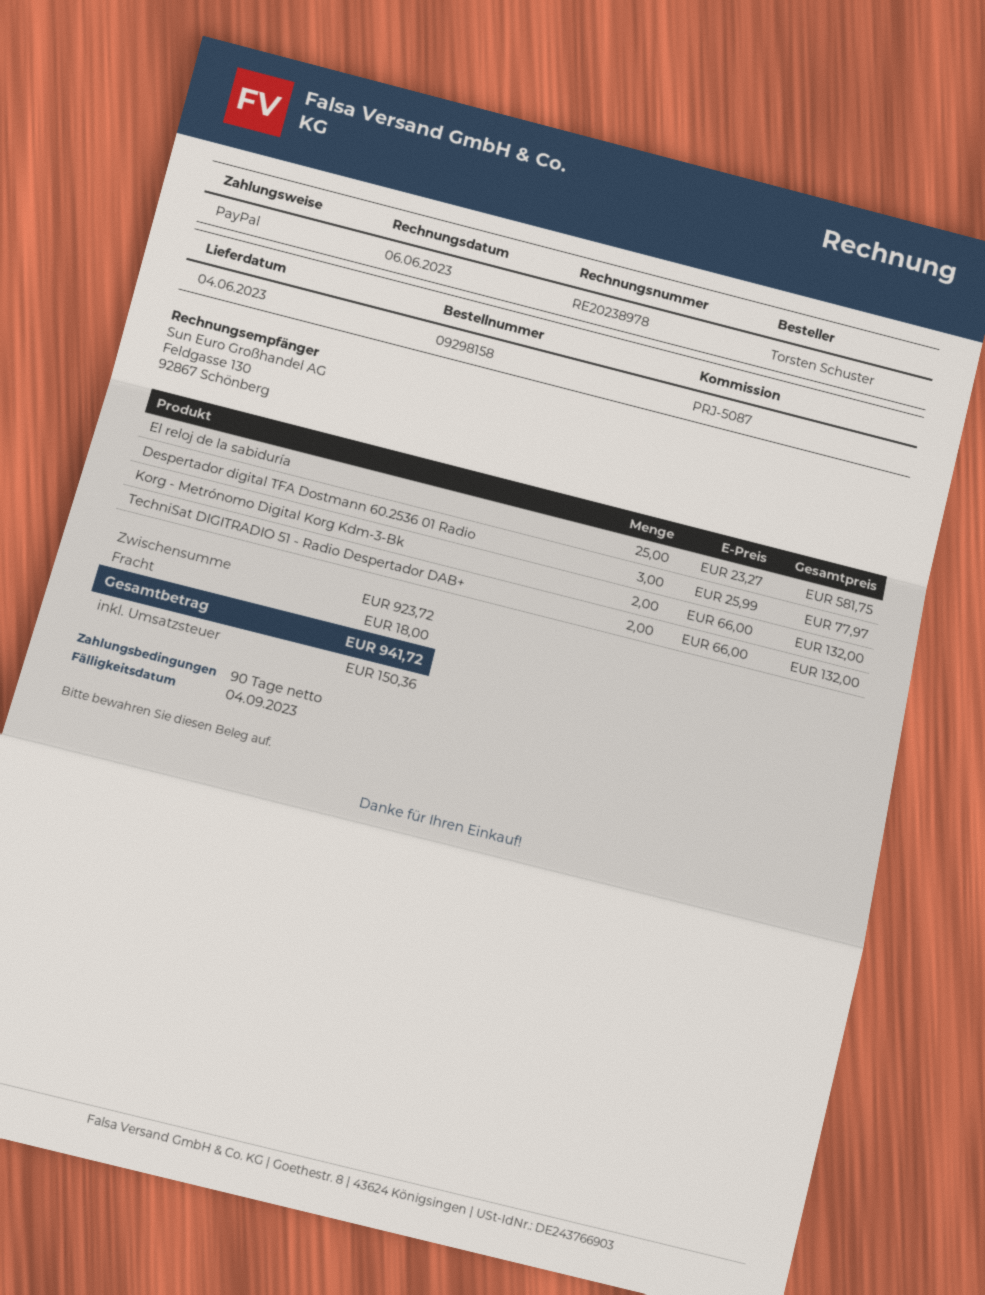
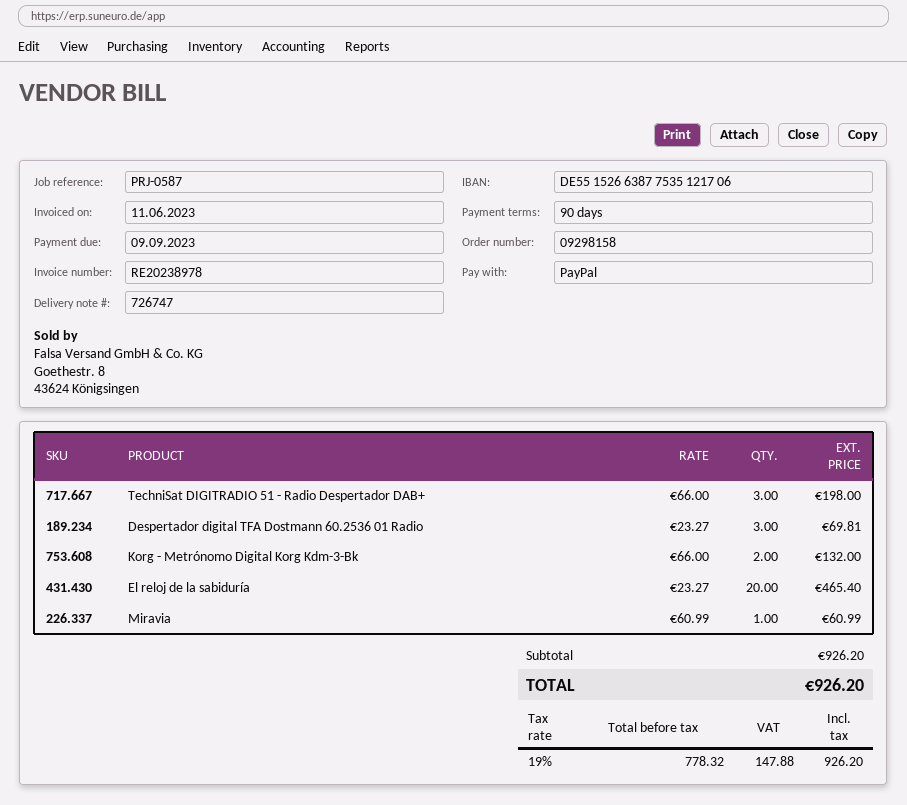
invoice date: 2023-06-06 -> 2023-06-11
due date: 2023-09-04 -> 2023-09-09
reference: PRJ-5087 -> PRJ-0587
El reloj de la sabiduría: 25 x 23.27 = 581.75 -> 20 x 23.27 = 465.40
Despertador digital TFA Dostmann 60.2536 01 Radio: 3 x 25.99 = 77.97 -> 3 x 23.27 = 69.81
TechniSat DIGITRADIO 51 - Radio Despertador DAB+: 2 x 66.00 = 132.00 -> 3 x 66.00 = 198.00
Miravia: none -> 1 x 60.99 = 60.99
subtotal: 923.72 -> 926.20
shipping: 18.00 -> none
tax: 150.36 -> 147.88
total: 941.72 -> 926.20

